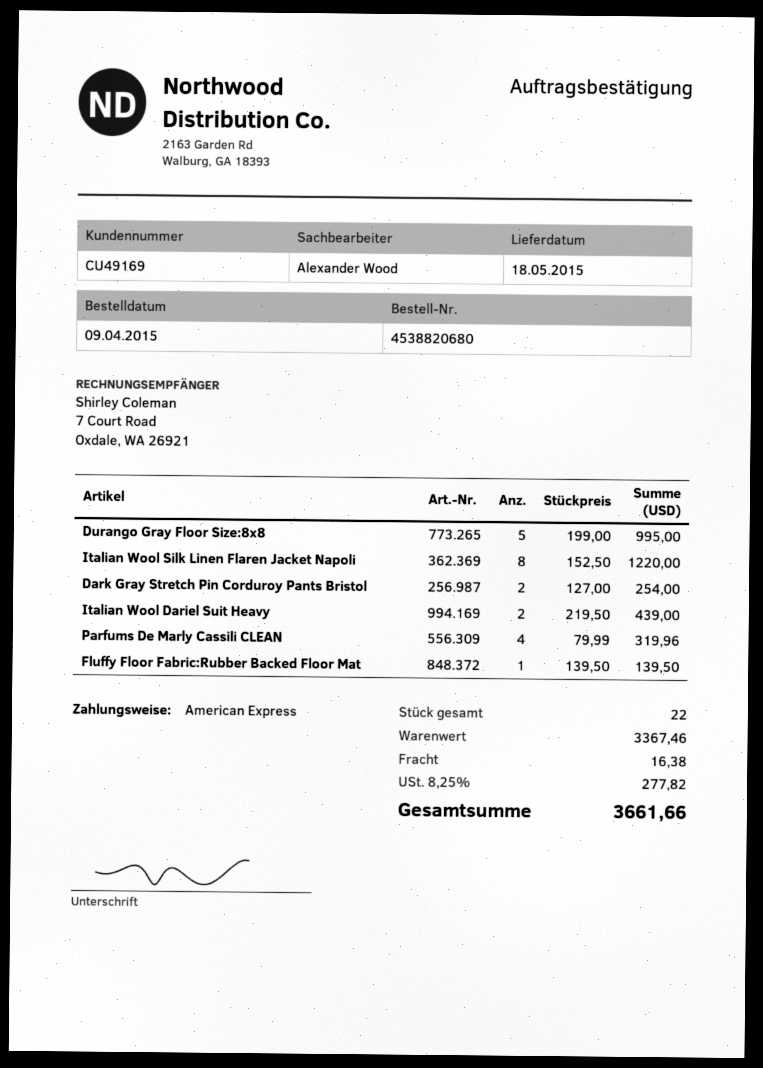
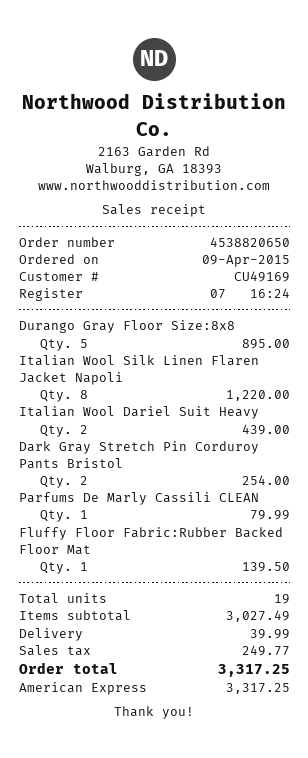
order number: 4538820680 -> 4538820650
Durango Gray Floor Size:8x8: 5 for 995.00 -> 5 for 895.00
Parfums De Marly Cassili CLEAN: 4 for 319.96 -> 1 for 79.99
total quantity: 22 -> 19
subtotal: 3367.46 -> 3027.49
shipping: 16.38 -> 39.99
tax: 277.82 -> 249.77
total: 3661.66 -> 3317.25

